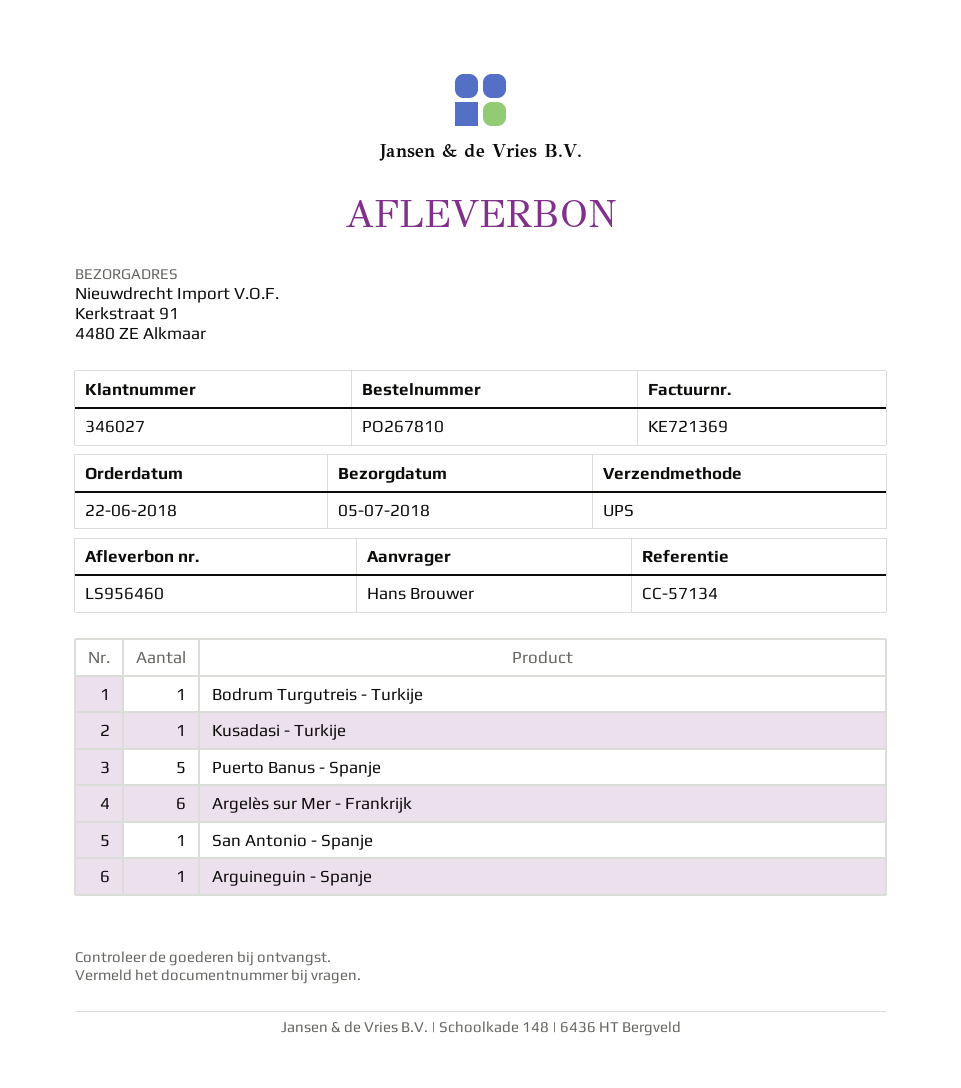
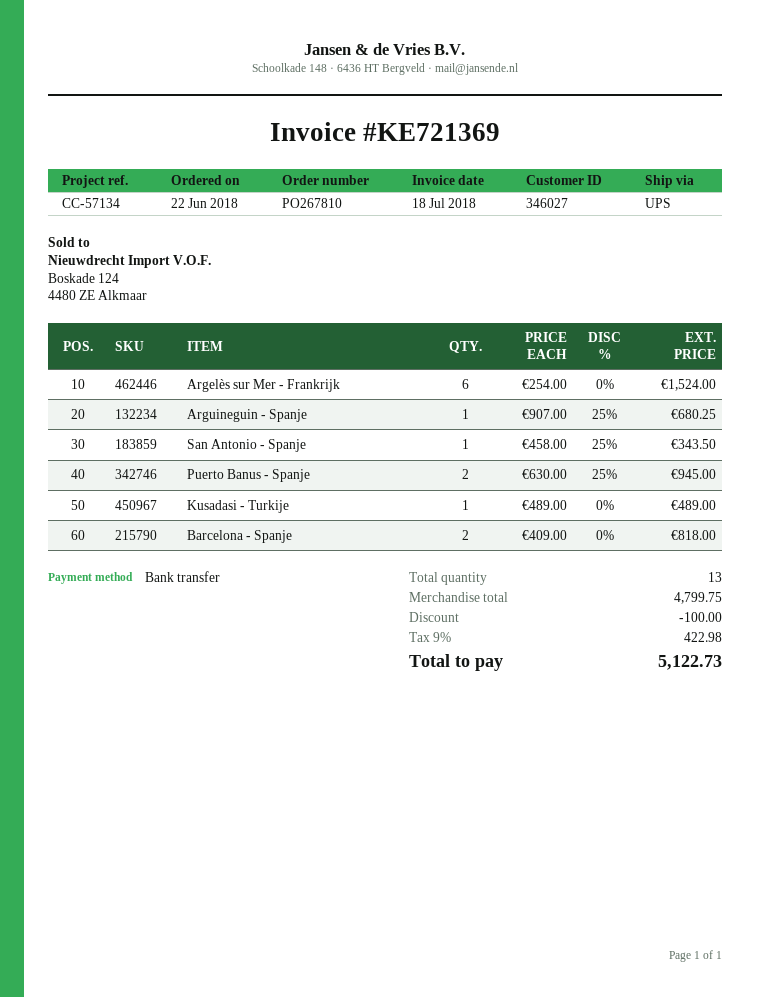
Bodrum Turgutreis - Turkije: 1 -> none
Puerto Banus - Spanje: 5 -> 2
Barcelona - Spanje: none -> 2

